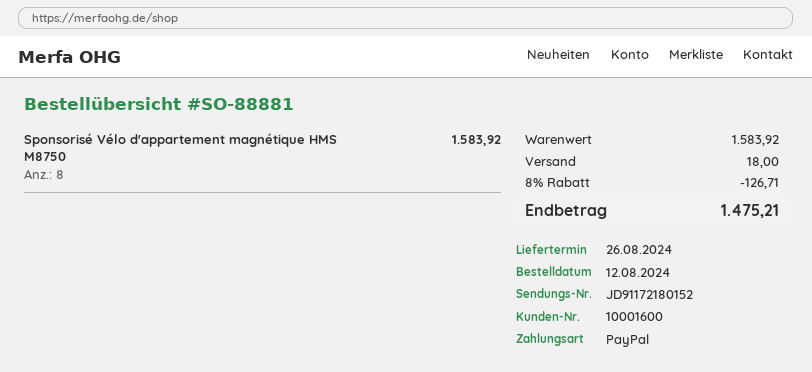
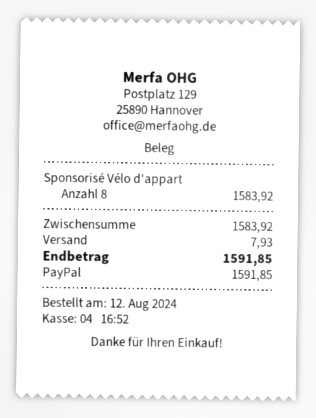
discount: 8% = 126.71 -> none
shipping: 18.00 -> 7.93
total: 1475.21 -> 1591.85

